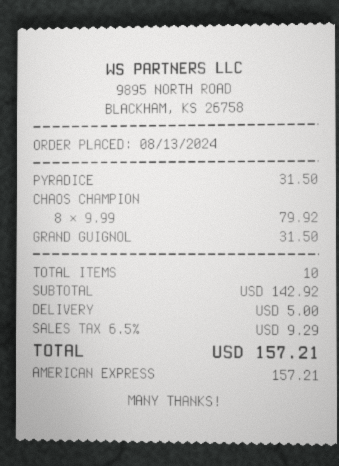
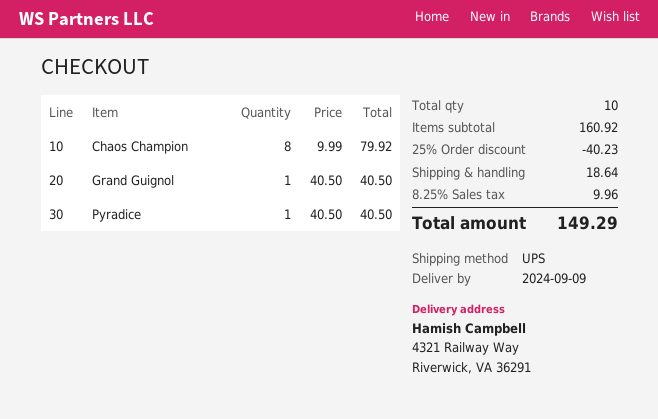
PYRADICE: 1 x 31.50 = 31.50 -> 1 x 40.50 = 40.50
GRAND GUIGNOL: 1 x 31.50 = 31.50 -> 1 x 40.50 = 40.50
subtotal: 142.92 -> 160.92
discount: none -> 25% = 40.23
shipping: 5.00 -> 18.64
tax: 6.5% = 9.29 -> 8.25% = 9.96
total: 157.21 -> 149.29

